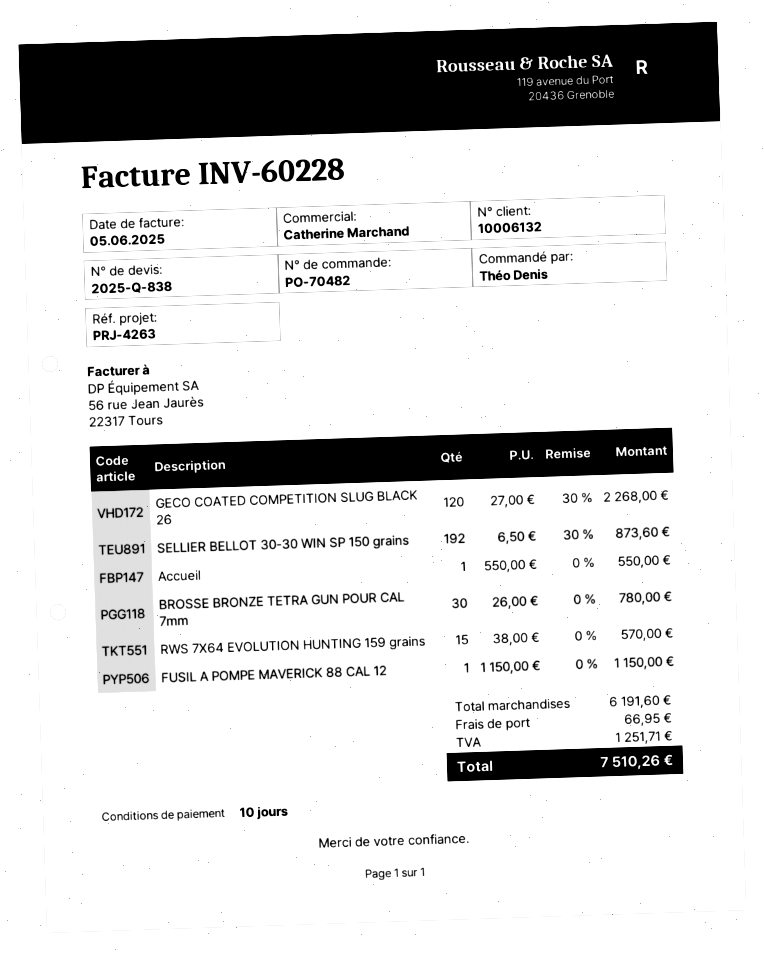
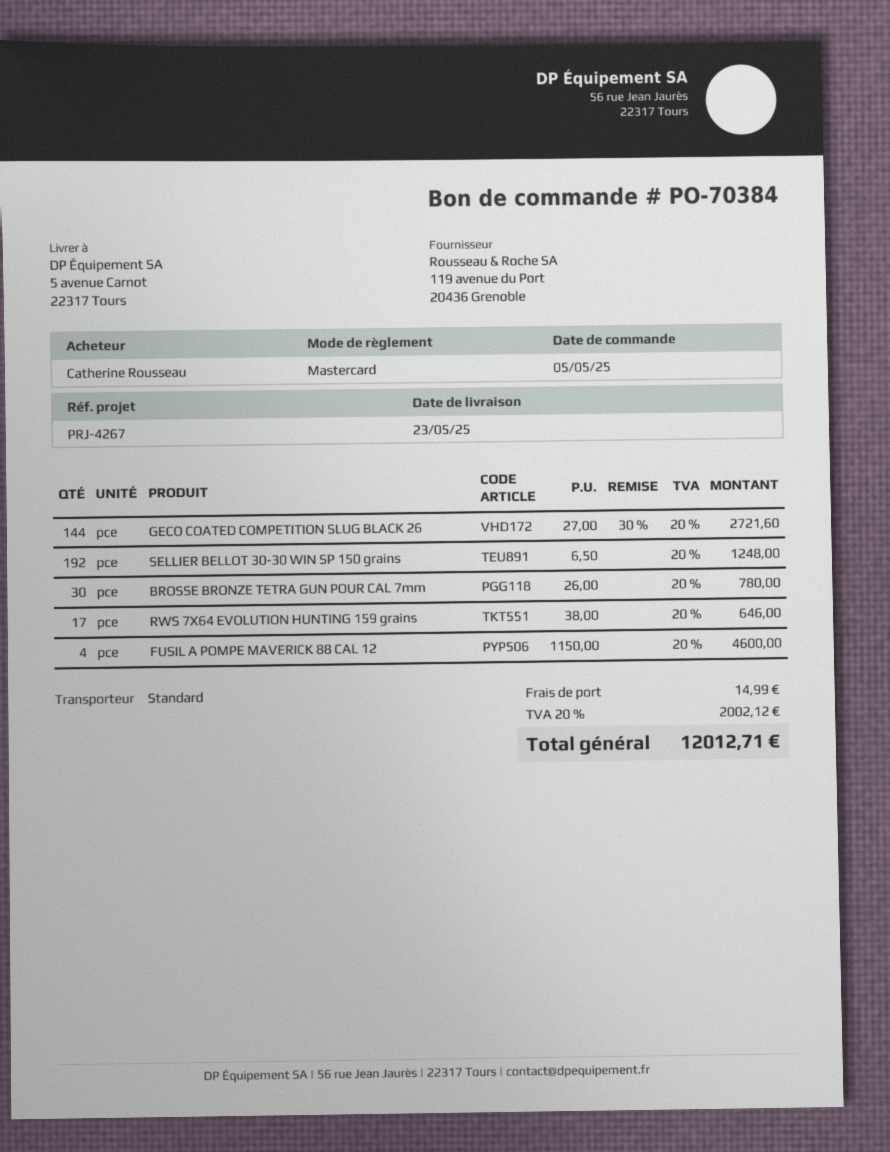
order number: PO-70482 -> PO-70384
reference: PRJ-4263 -> PRJ-4267
ordered by: Théo Denis -> Catherine Rousseau
GECO COATED COMPETITION SLUG BLACK 26: 120 x 27.00 - 30% = 2268.00 -> 144 x 27.00 - 30% = 2721.60
SELLIER BELLOT 30-30 WIN SP 150 grains: 192 x 6.50 - 30% = 873.60 -> 192 x 6.50 = 1248.00
Accueil: 1 x 550.00 = 550.00 -> none
RWS 7X64 EVOLUTION HUNTING 159 grains: 15 x 38.00 = 570.00 -> 17 x 38.00 = 646.00
FUSIL A POMPE MAVERICK 88 CAL 12: 1 x 1150.00 = 1150.00 -> 4 x 1150.00 = 4600.00
shipping: 66.95 -> 14.99
tax: 1251.71 -> 2002.12
total: 7510.26 -> 12012.71

